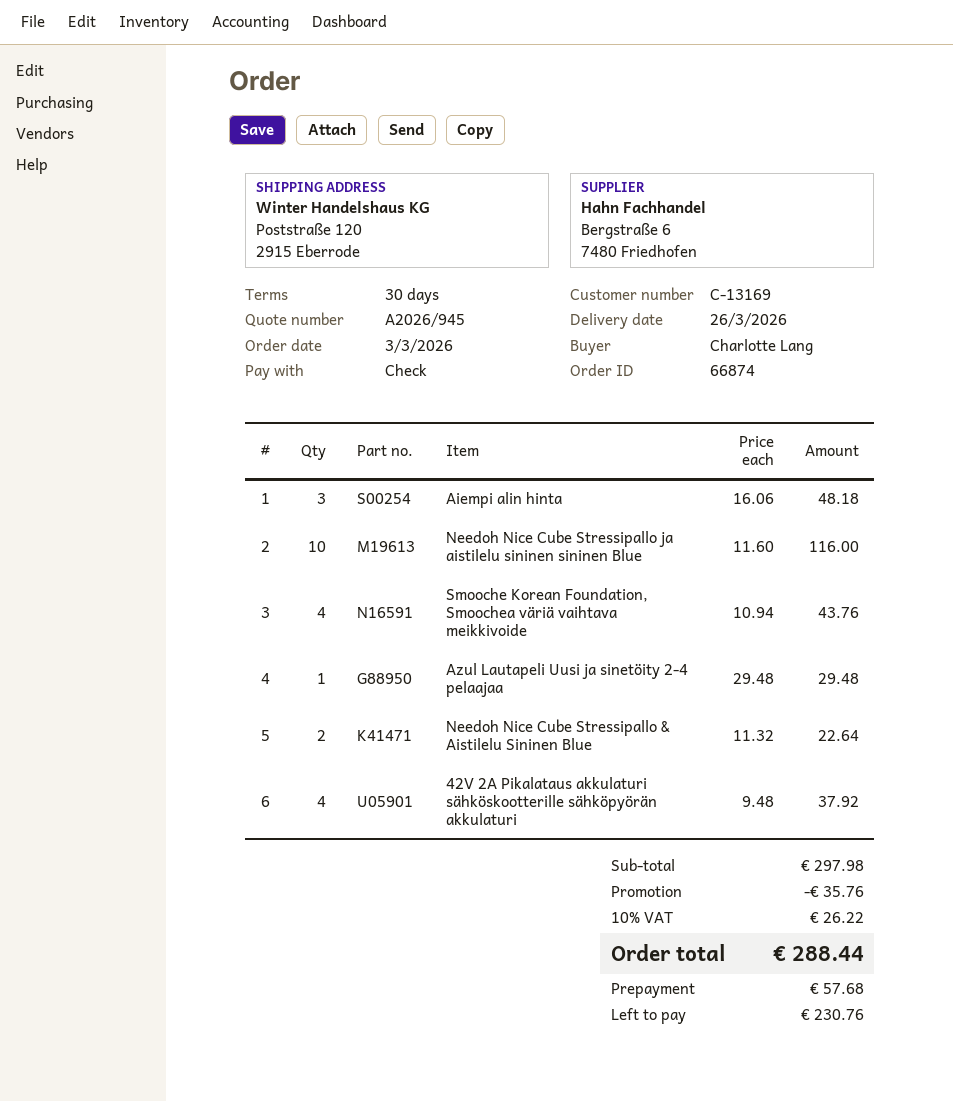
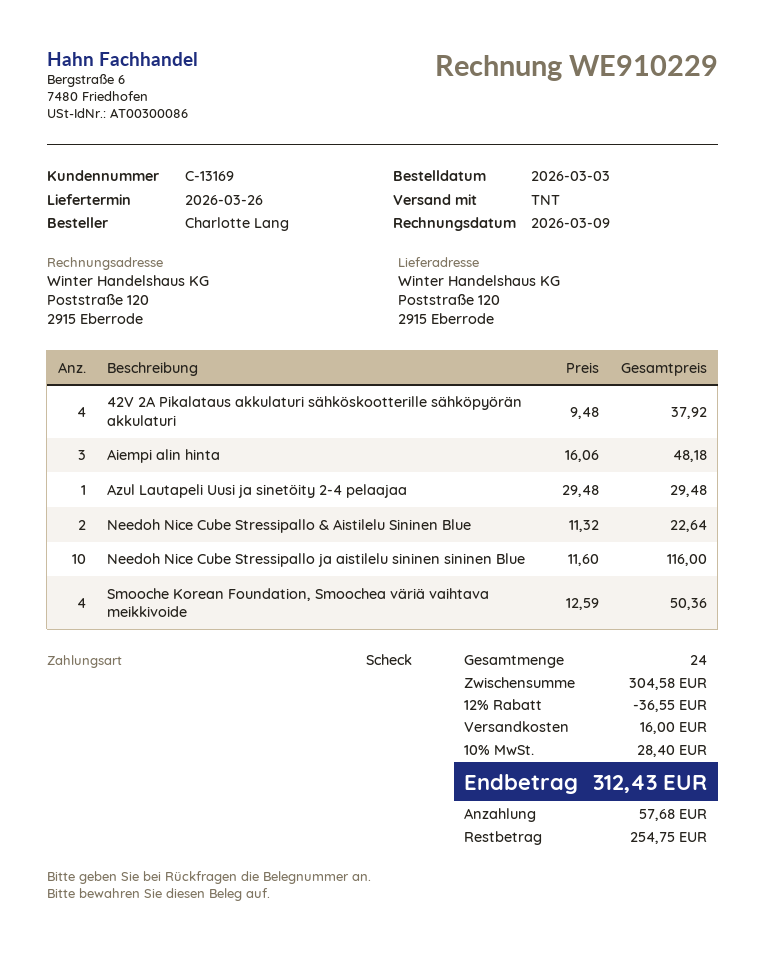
Smooche Korean Foundation, Smoochea väriä vaihtava meikkivoide: 4 x 10.94 = 43.76 -> 4 x 12.59 = 50.36
subtotal: 297.98 -> 304.58
discount: 35.76 -> 36.55
shipping: none -> 16.00
tax: 10% = 26.22 -> 10% = 28.40
total: 288.44 -> 312.43
balance: 230.76 -> 254.75

